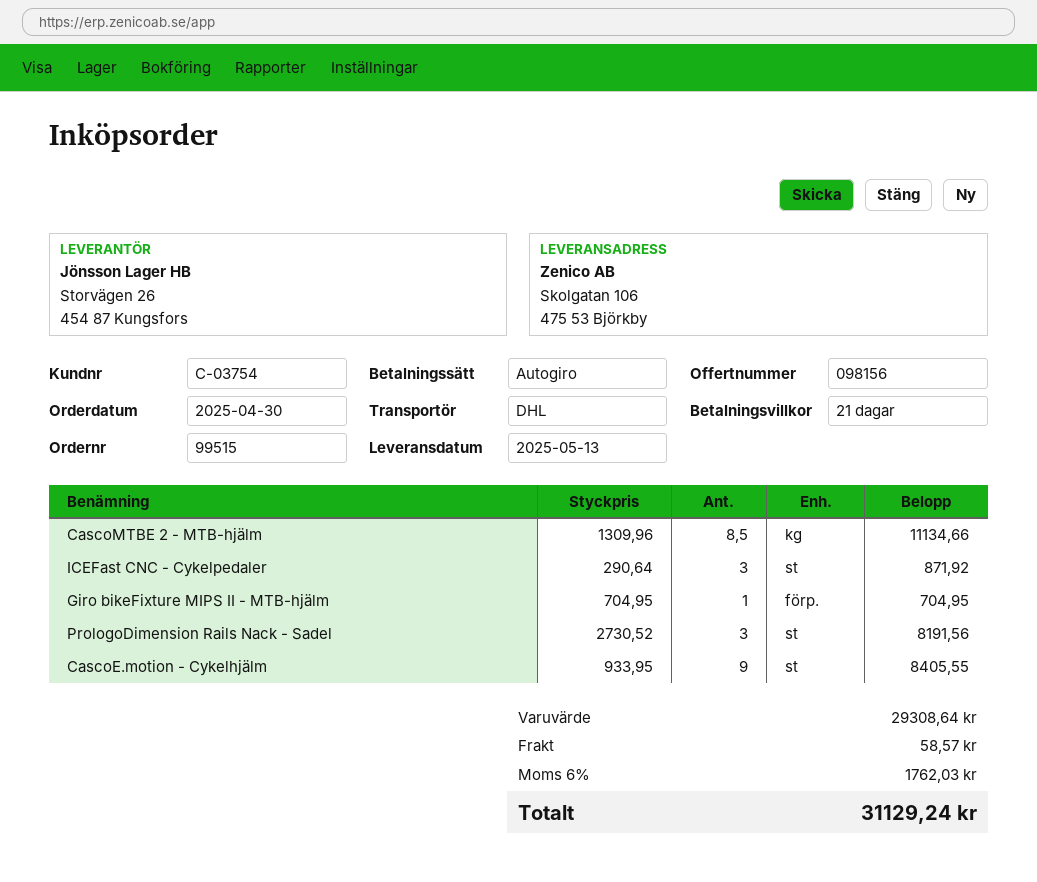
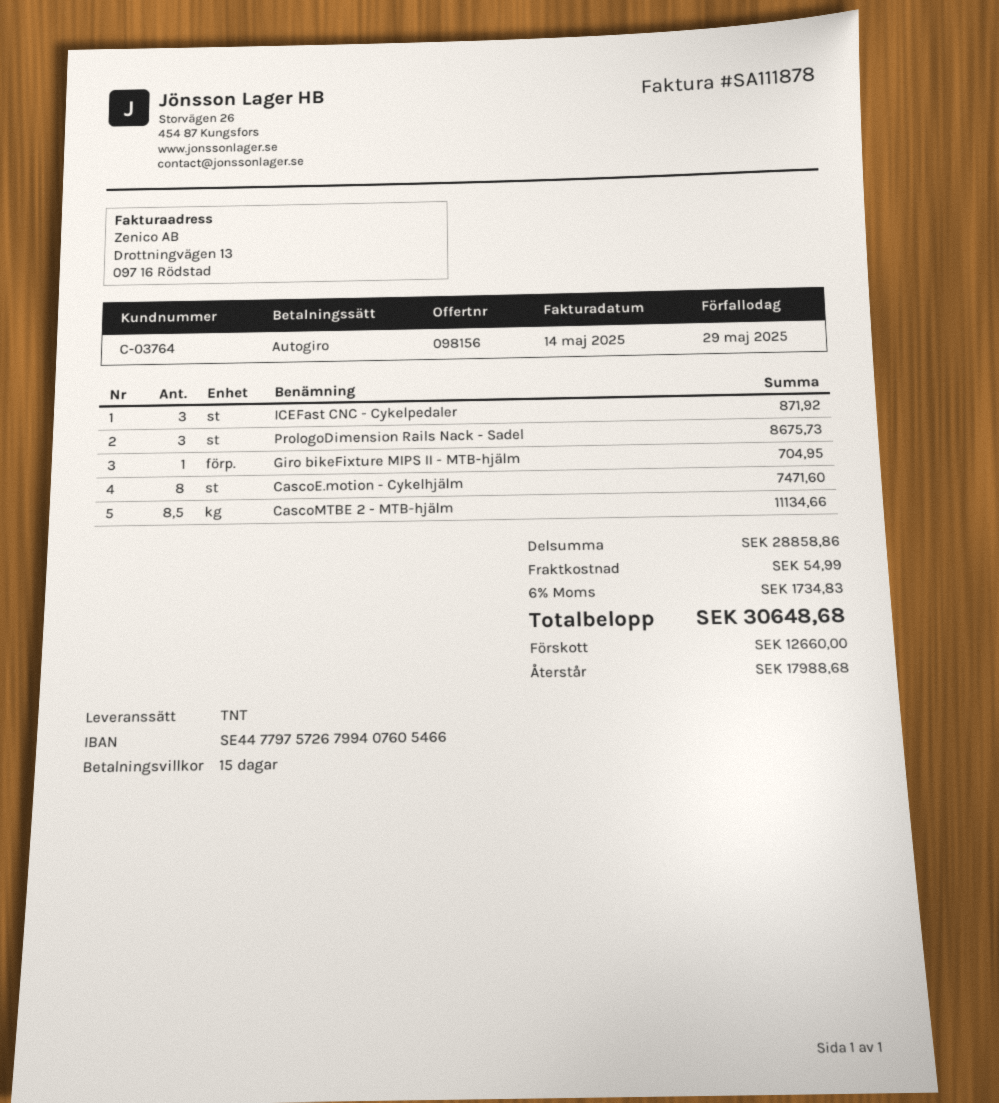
payment terms: 21 days -> 15 days
customer number: C-03754 -> C-03764
shipping method: DHL -> TNT
PrologoDimension Rails Nack - Sadel: 3 for 8191.56 -> 3 for 8675.73
CascoE.motion - Cykelhjälm: 9 for 8405.55 -> 8 for 7471.60
subtotal: 29308.64 -> 28858.86
shipping: 58.57 -> 54.99
tax: 6% = 1762.03 -> 6% = 1734.83
total: 31129.24 -> 30648.68

